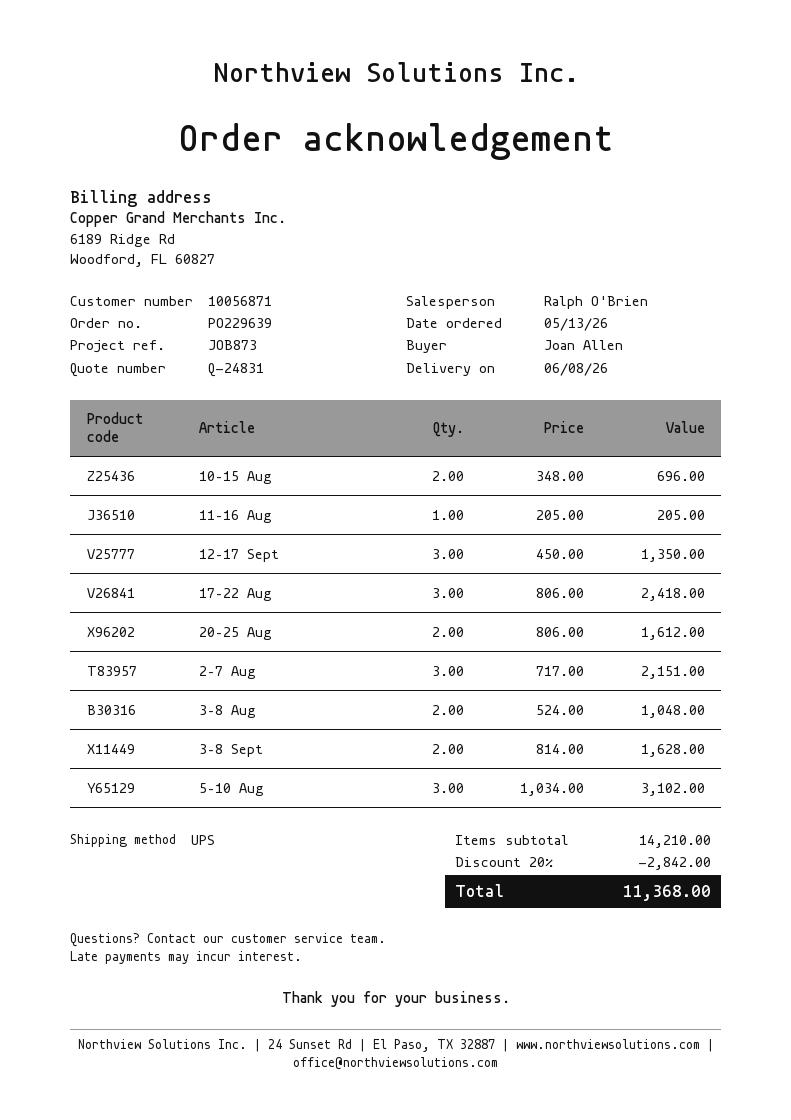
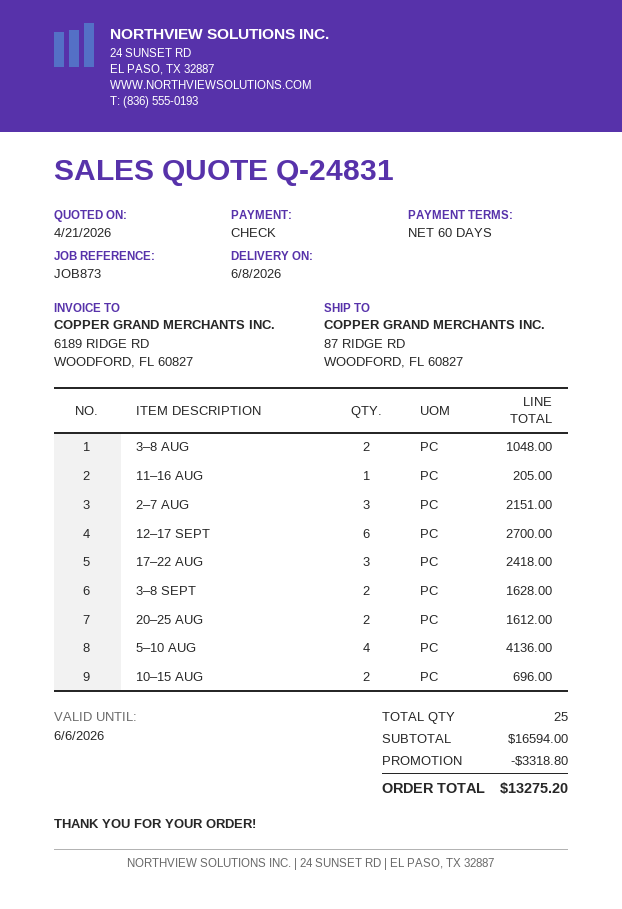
12–17 Sept: 3 for 1350.00 -> 6 for 2700.00
5–10 Aug: 3 for 3102.00 -> 4 for 4136.00
subtotal: 14210.00 -> 16594.00
discount: 2842.00 -> 3318.80
total: 11368.00 -> 13275.20

